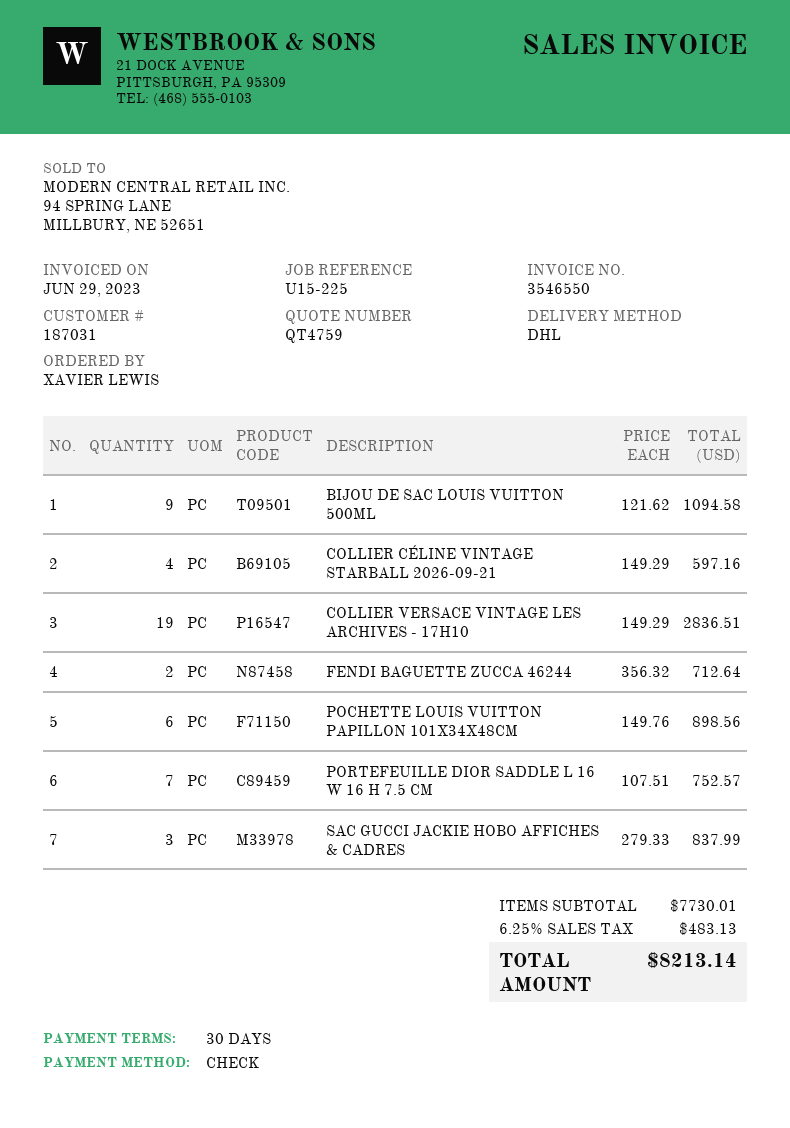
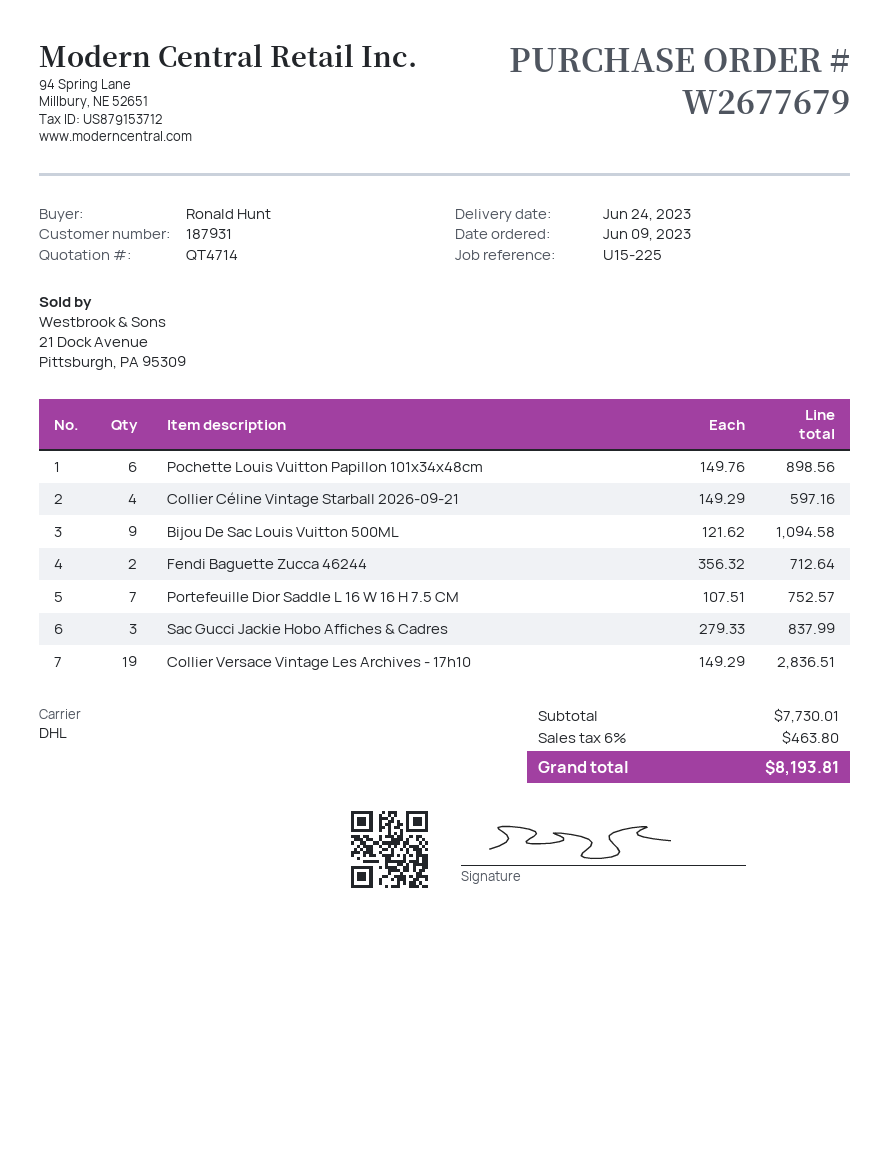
quote number: QT4759 -> QT4714
customer number: 187031 -> 187931
ordered by: XAVIER LEWIS -> Ronald Hunt
tax: 6.25% = 483.13 -> 6% = 463.80
total: 8213.14 -> 8193.81

